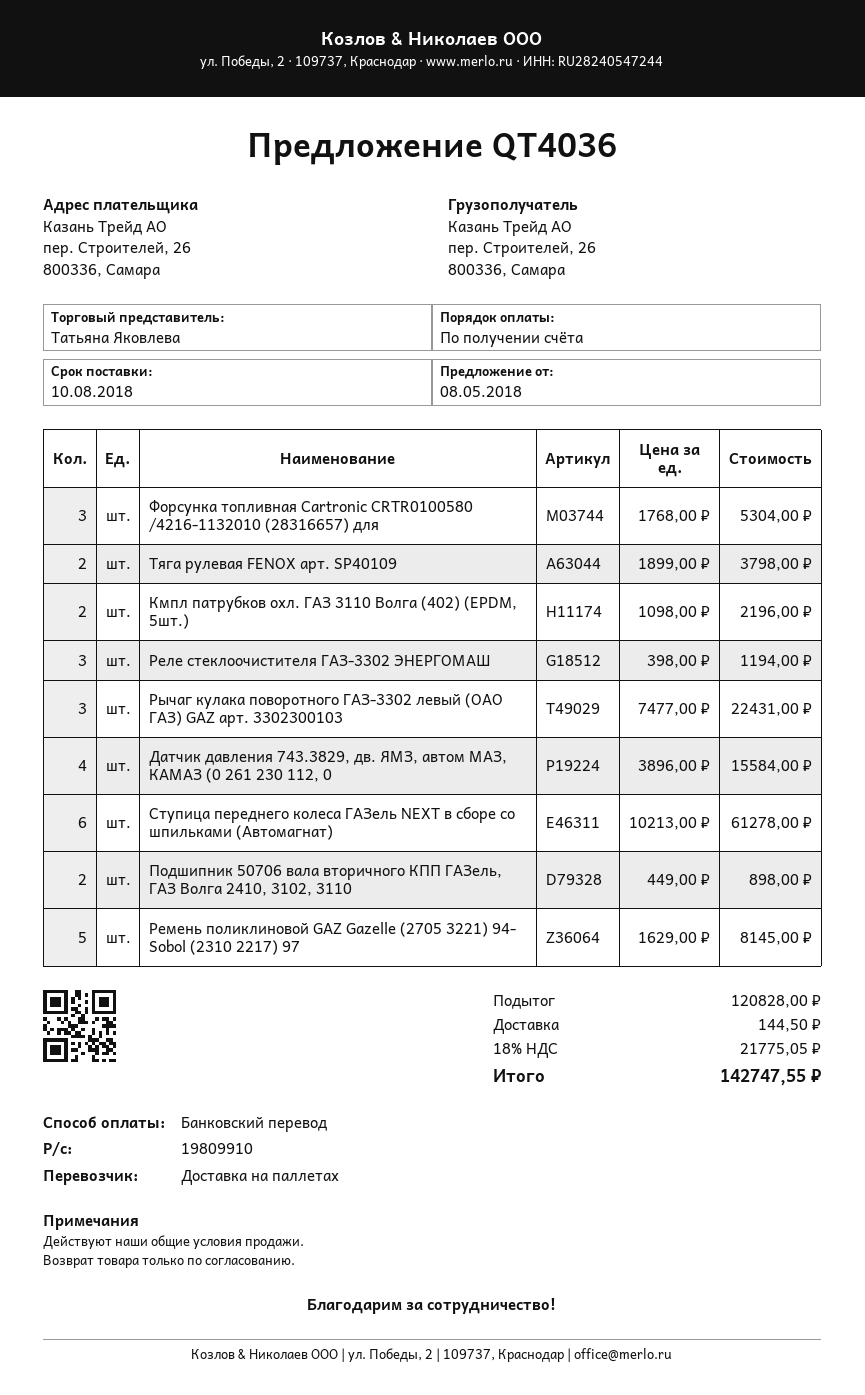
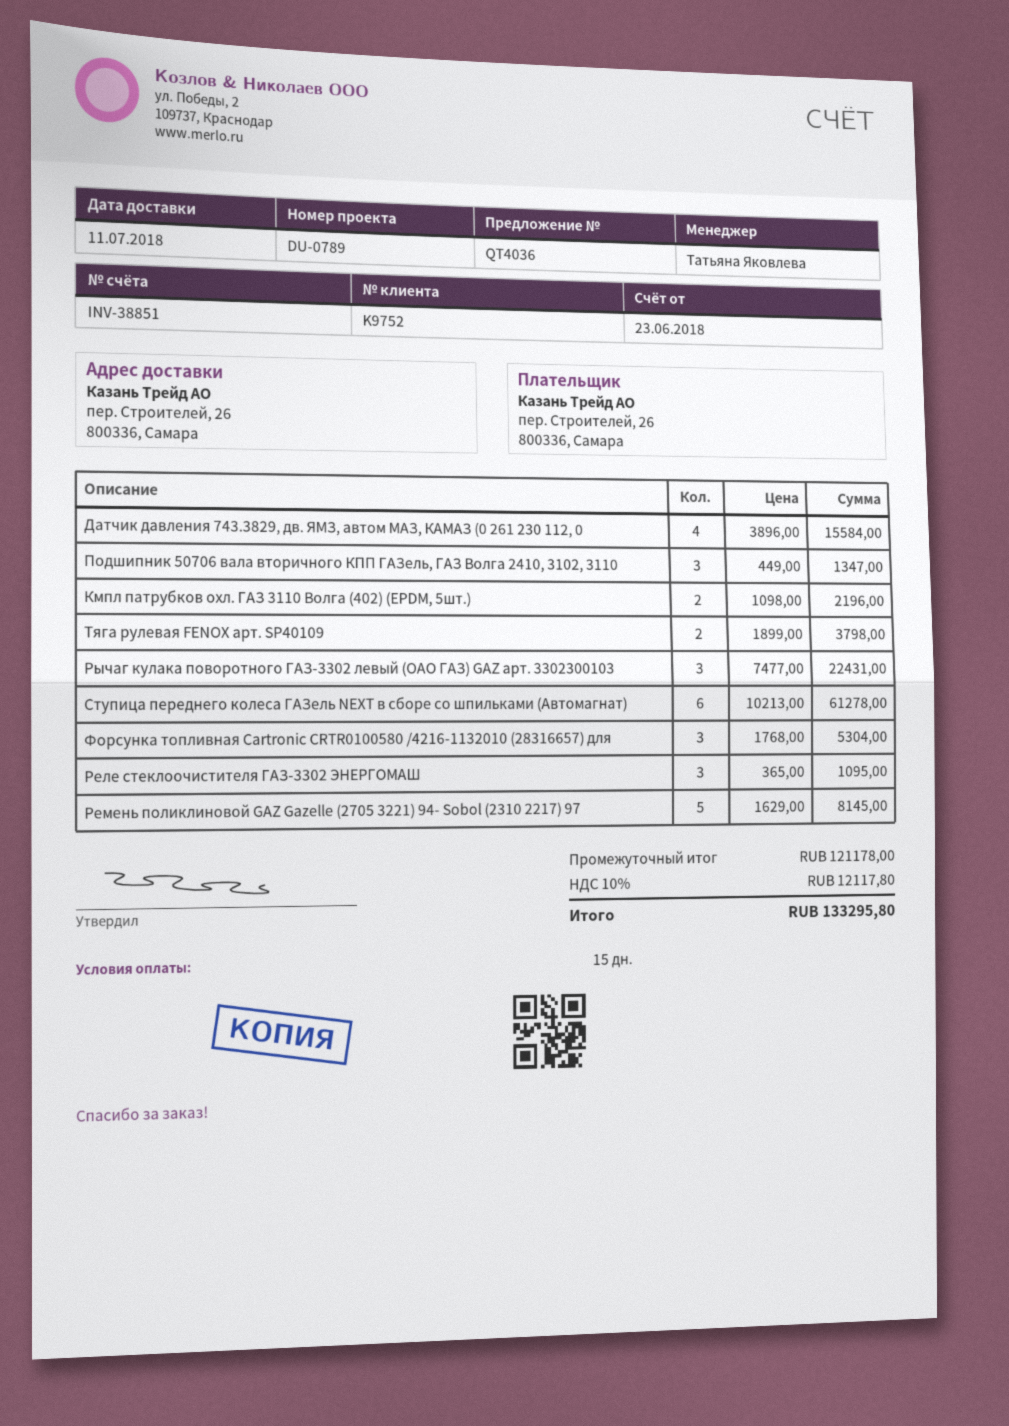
delivery date: 2018-08-10 -> 2018-07-11
payment terms: on receipt -> 15 days
Реле стеклоочистителя ГАЗ-3302 ЭНЕРГОМАШ: 3 x 398.00 = 1194.00 -> 3 x 365.00 = 1095.00
Подшипник 50706 вала вторичного КПП ГАЗель, ГАЗ Волга 2410, 3102, 3110: 2 x 449.00 = 898.00 -> 3 x 449.00 = 1347.00
subtotal: 120828.00 -> 121178.00
shipping: 144.50 -> none
tax: 18% = 21775.05 -> 10% = 12117.80
total: 142747.55 -> 133295.80

